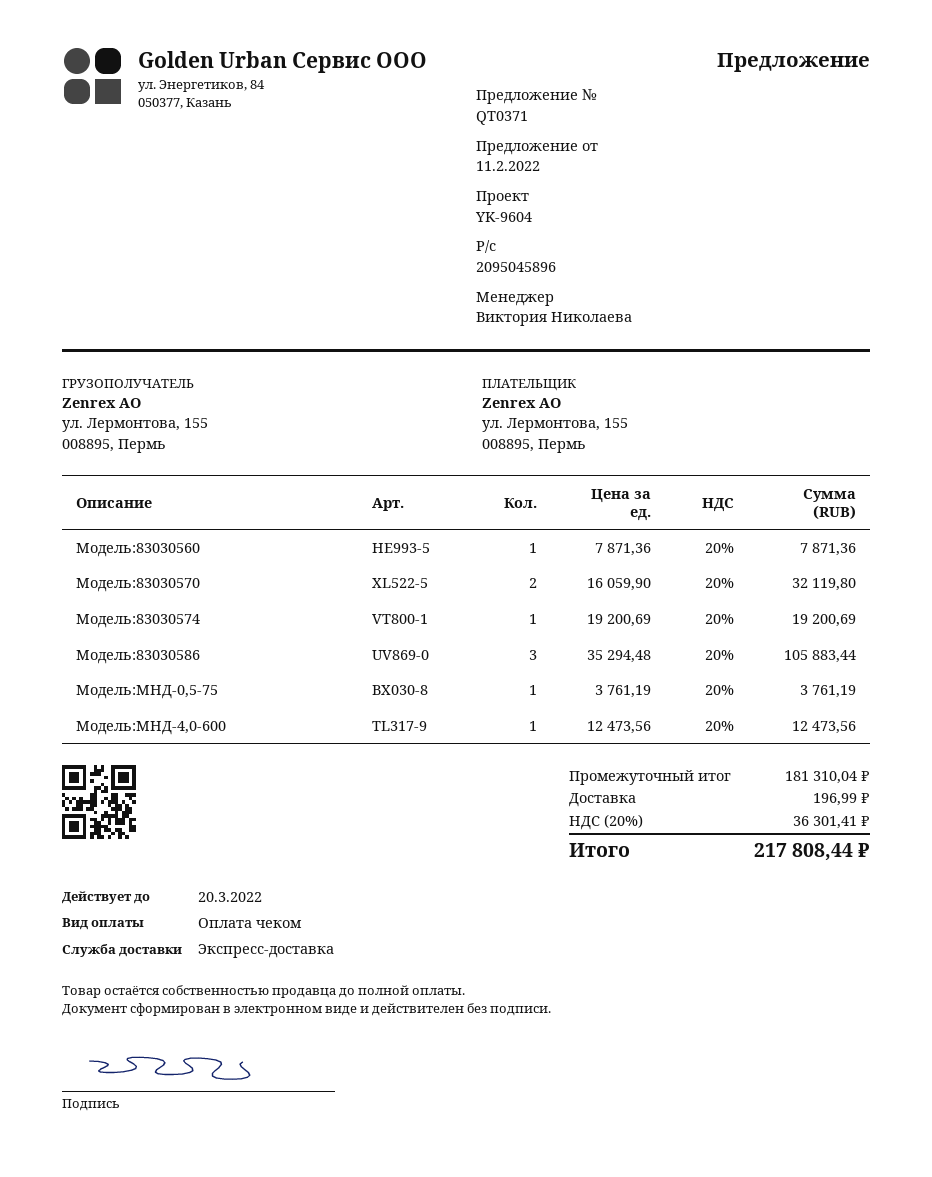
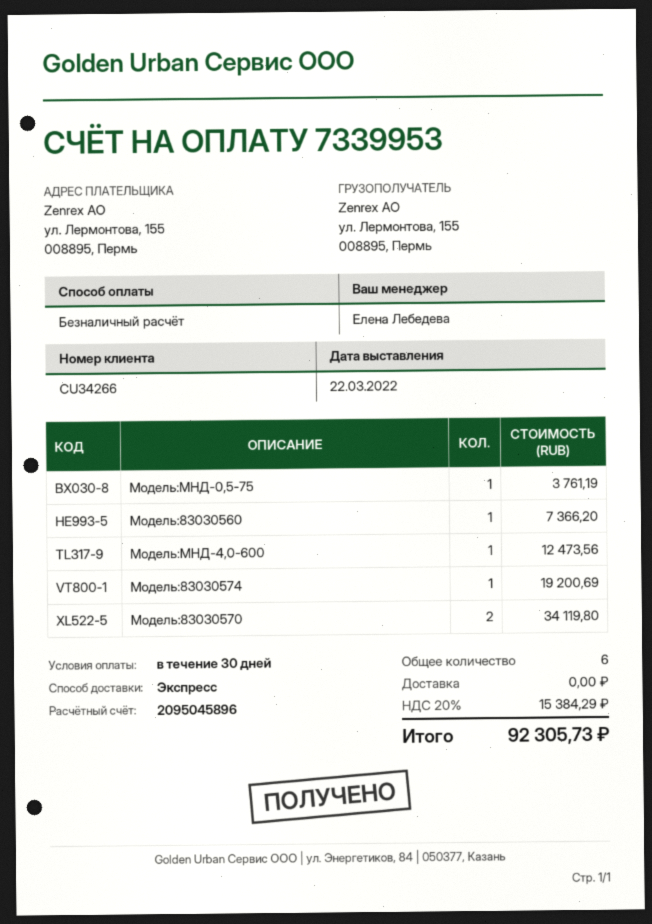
sales rep: Виктория Николаева -> Елена Лебедева
payment method: cheque -> bank transfer
Модель:83030560: 1 for 7871.36 -> 1 for 7366.20
Модель:83030570: 2 for 32119.80 -> 2 for 34119.80
Модель:83030586: 3 for 105883.44 -> none
shipping: 196.99 -> 0.00
tax: 20% = 36301.41 -> 20% = 15384.29
total: 217808.44 -> 92305.73

